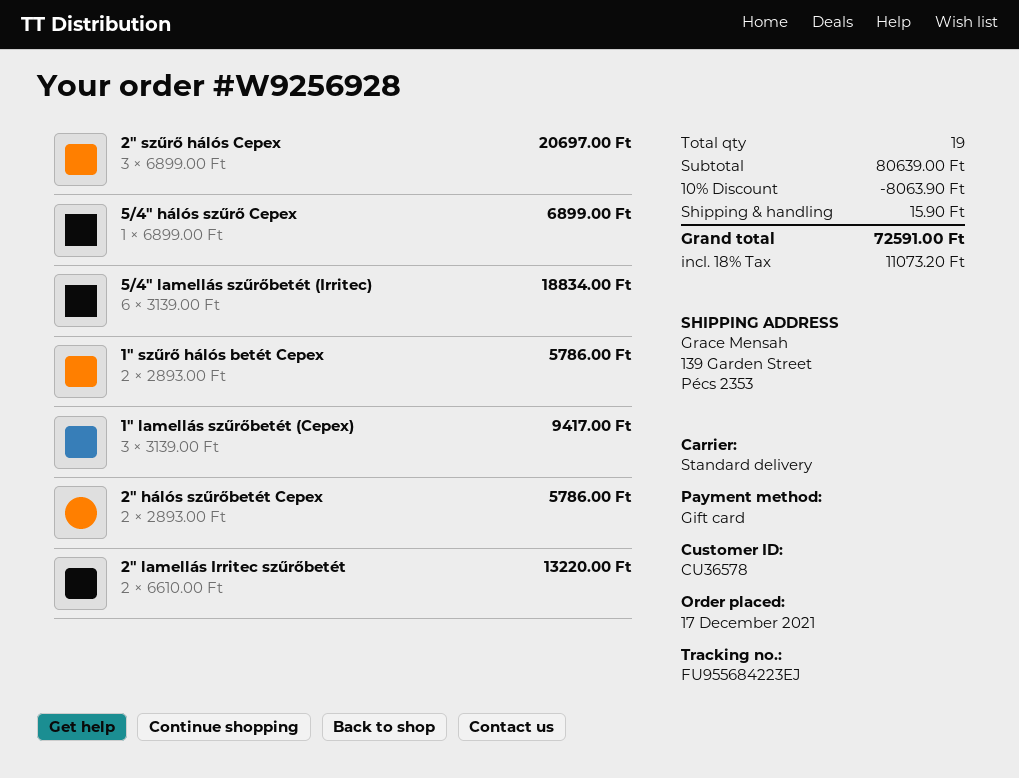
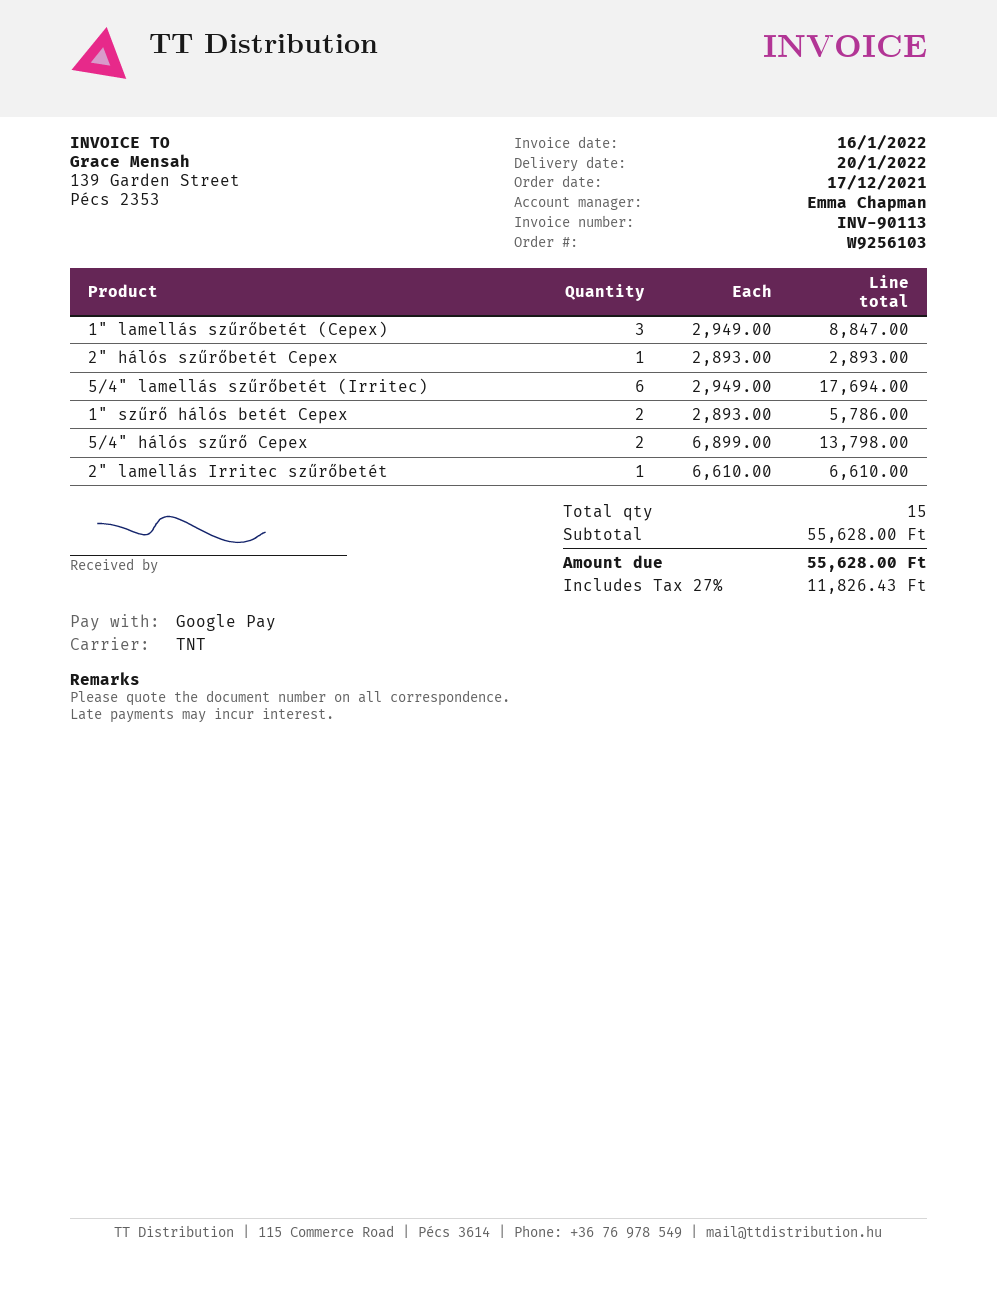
order number: W9256928 -> W9256103
payment method: gift card -> Google Pay
shipping method: standard -> TNT
2" szűrő hálós Cepex: 3 x 6899.00 = 20697.00 -> none
5/4" hálós szűrő Cepex: 1 x 6899.00 = 6899.00 -> 2 x 6899.00 = 13798.00
5/4" lamellás szűrőbetét (Irritec): 6 x 3139.00 = 18834.00 -> 6 x 2949.00 = 17694.00
1" lamellás szűrőbetét (Cepex): 3 x 3139.00 = 9417.00 -> 3 x 2949.00 = 8847.00
2" hálós szűrőbetét Cepex: 2 x 2893.00 = 5786.00 -> 1 x 2893.00 = 2893.00
2" lamellás Irritec szűrőbetét: 2 x 6610.00 = 13220.00 -> 1 x 6610.00 = 6610.00
total quantity: 19 -> 15
subtotal: 80639.00 -> 55628.00
discount: 10% = 8063.90 -> none
shipping: 15.90 -> none
tax: 18% = 11073.20 -> 27% = 11826.43
total: 72591.00 -> 55628.00

